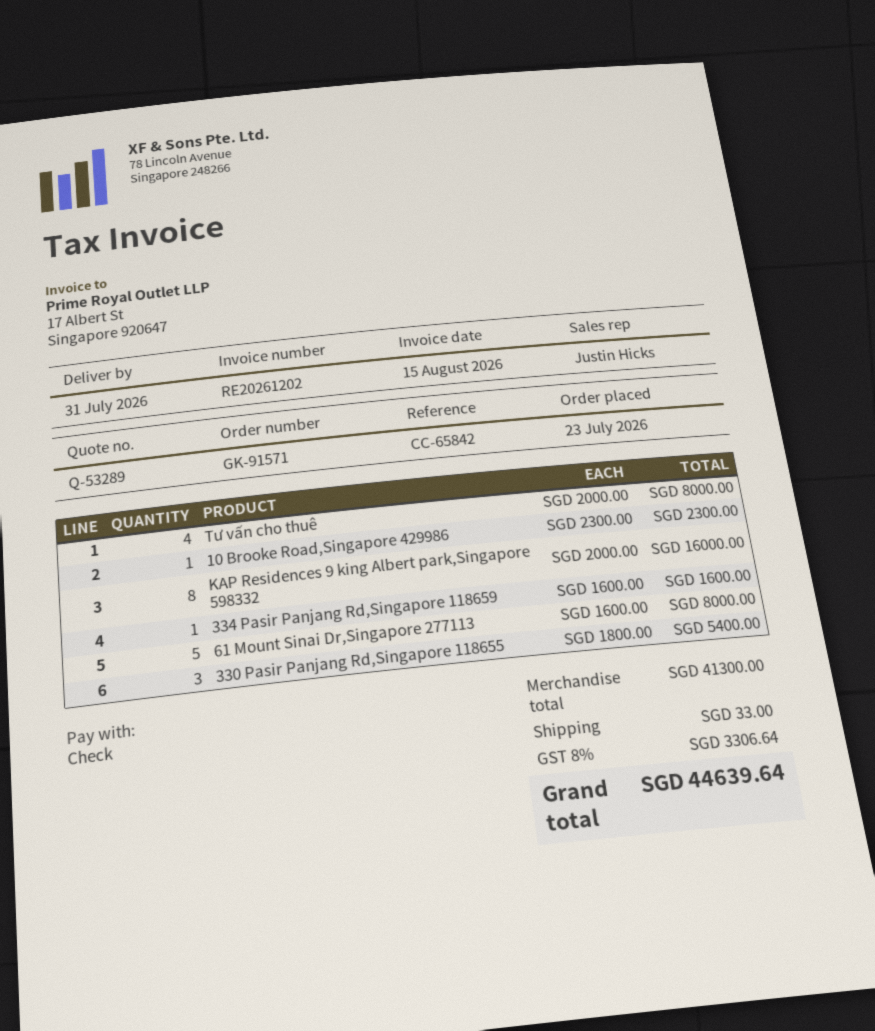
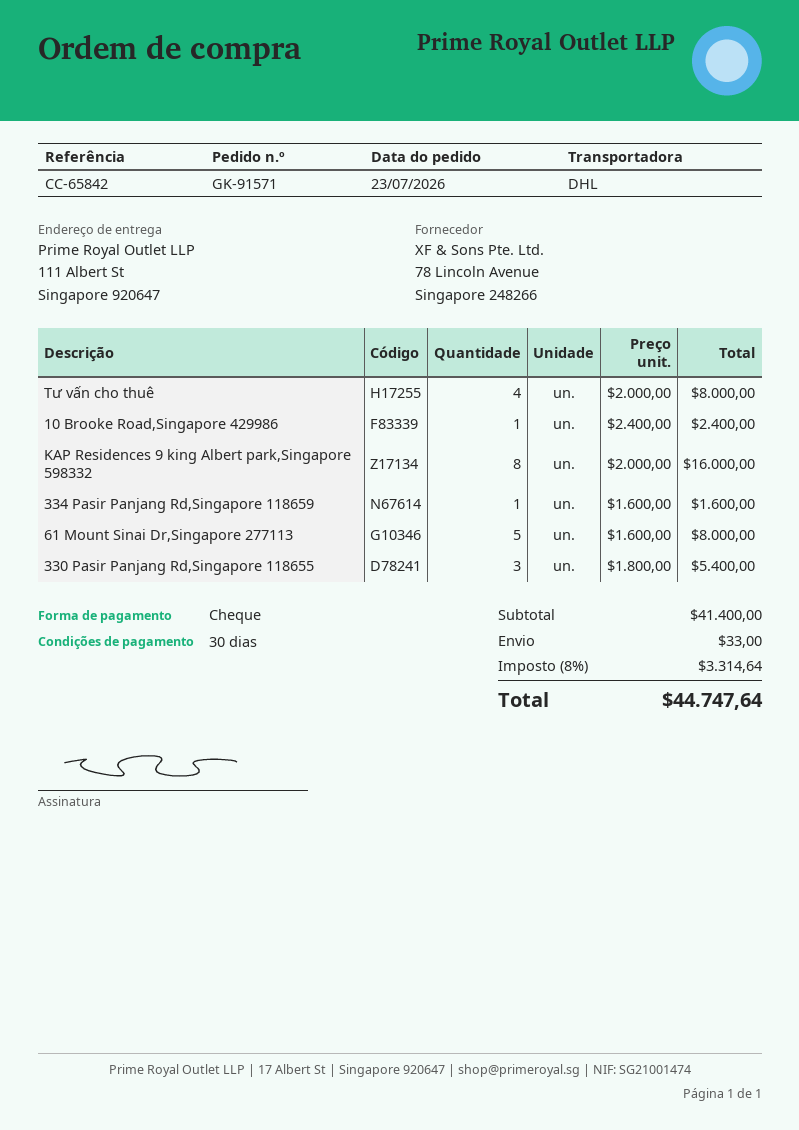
10 Brooke Road,Singapore 429986: 1 x 2300.00 = 2300.00 -> 1 x 2400.00 = 2400.00
subtotal: 41300.00 -> 41400.00
tax: 8% = 3306.64 -> 8% = 3314.64
total: 44639.64 -> 44747.64

